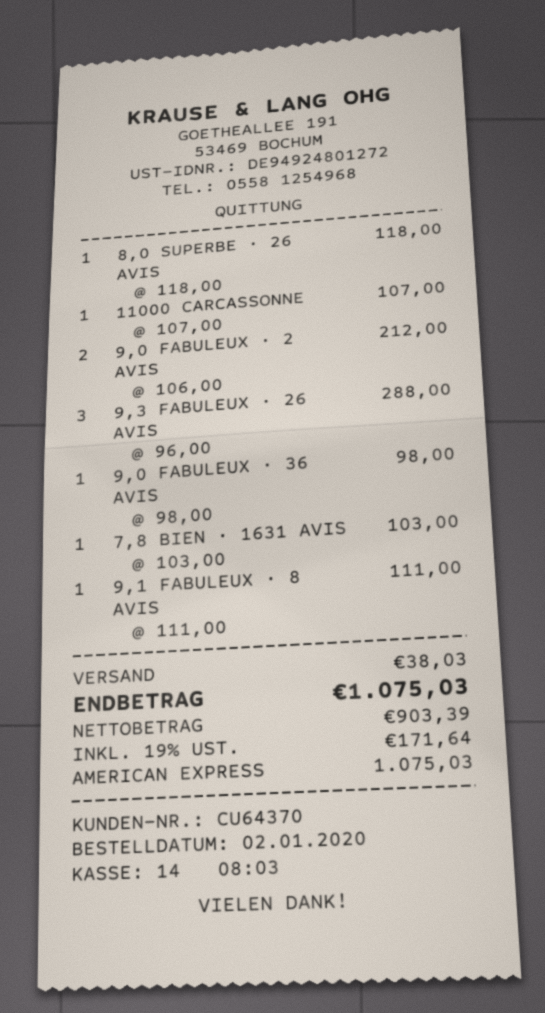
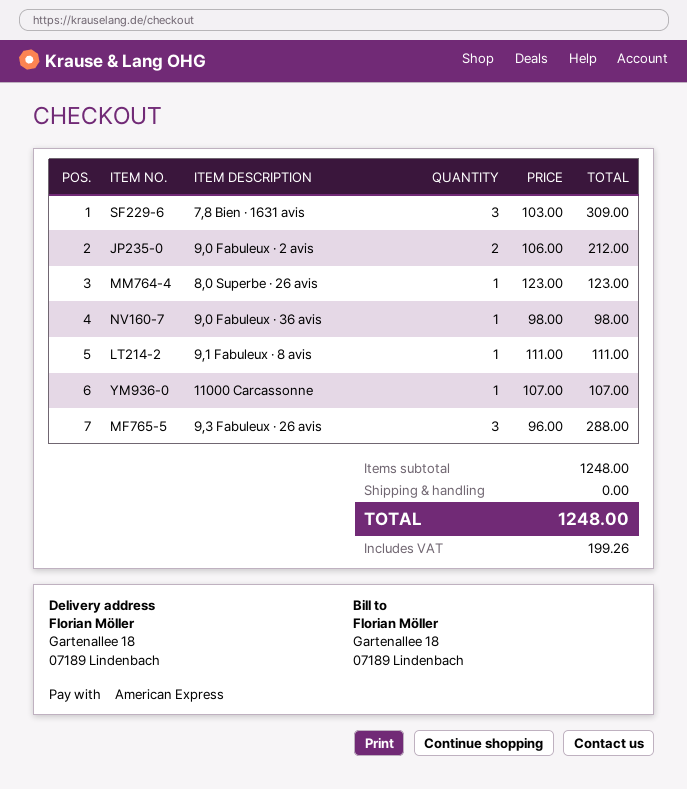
8,0 SUPERBE · 26 AVIS: 1 x 118.00 = 118.00 -> 1 x 123.00 = 123.00
7,8 BIEN · 1631 AVIS: 1 x 103.00 = 103.00 -> 3 x 103.00 = 309.00
shipping: 38.03 -> 0.00
tax: 171.64 -> 199.26
total: 1075.03 -> 1248.00

